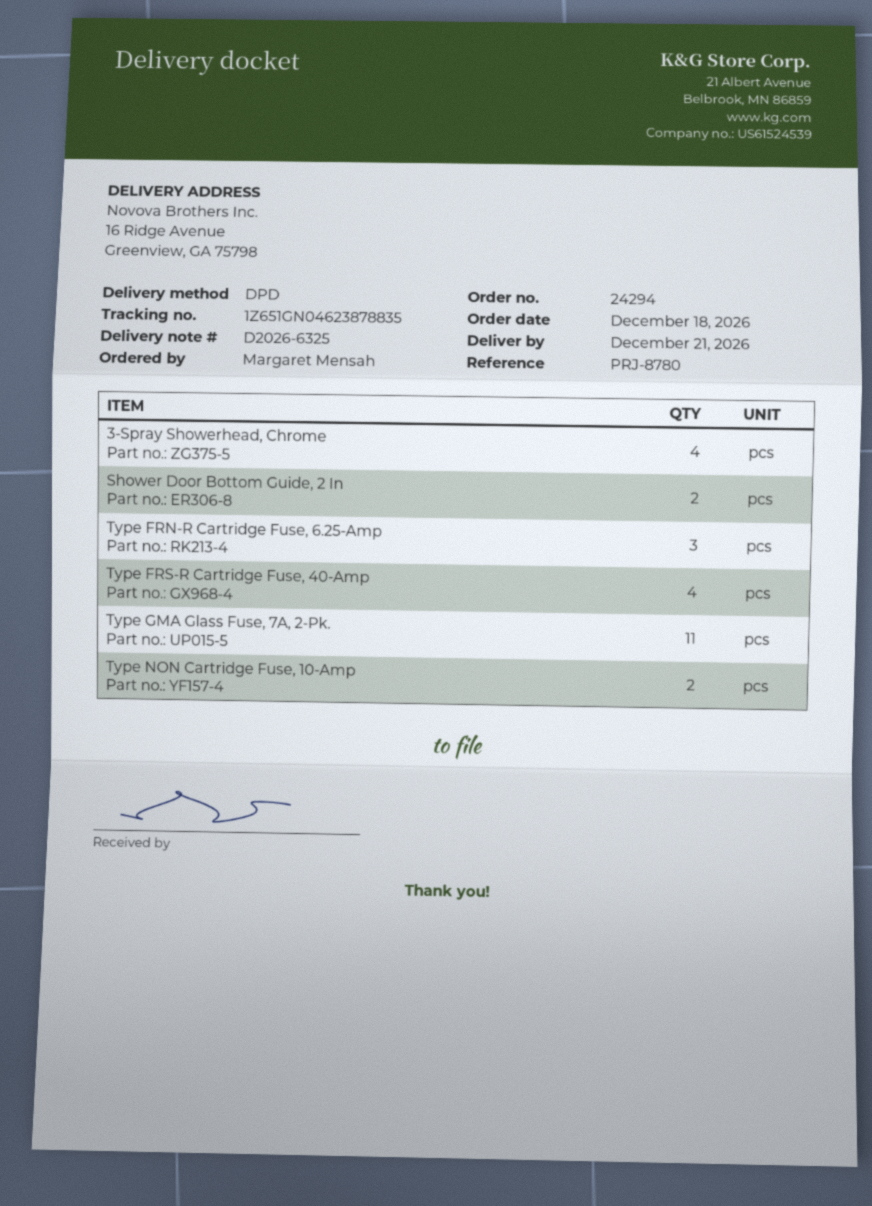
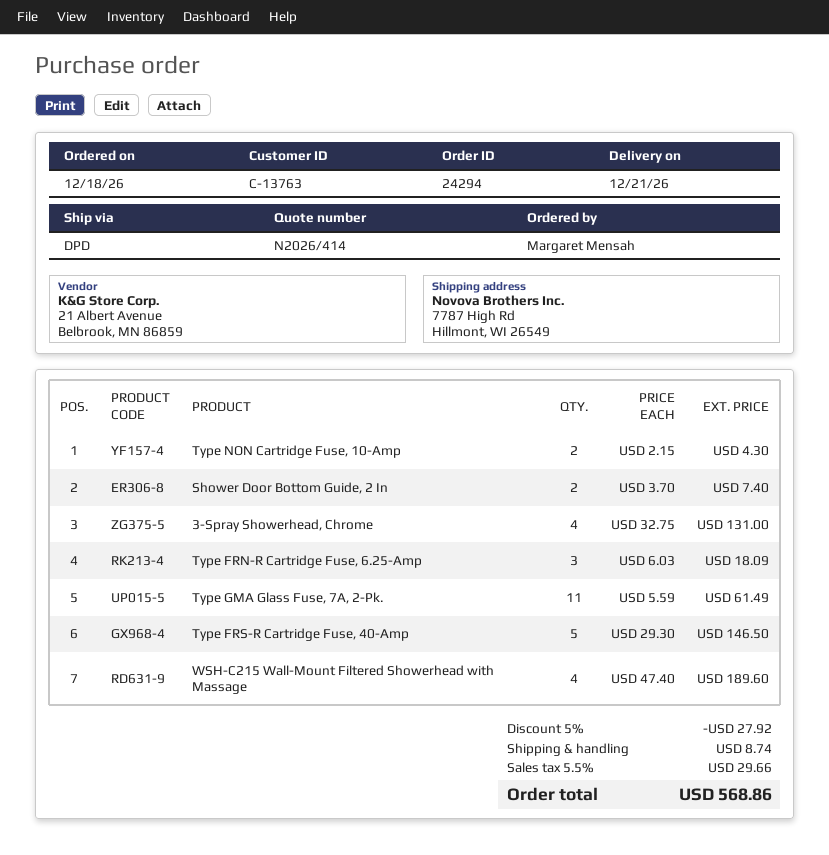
ship to: 16 Ridge Avenue, Greenview, GA 75798 -> 7787 High Rd, Hillmont, WI 26549
Type FRS-R Cartridge Fuse, 40-Amp: 4 -> 5
WSH-C215 Wall-Mount Filtered Showerhead with Massage: none -> 4

